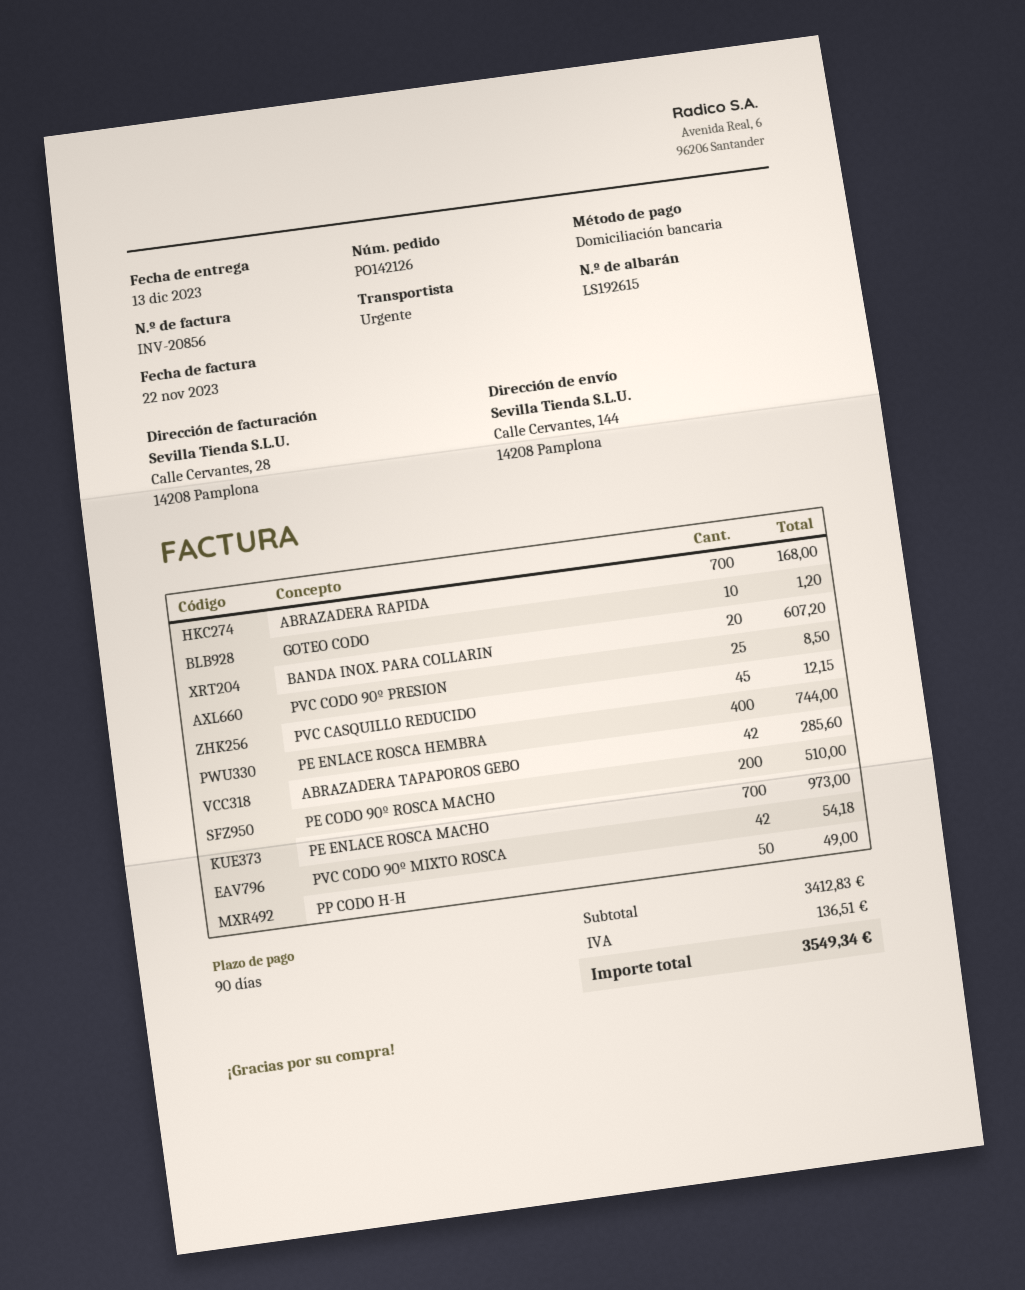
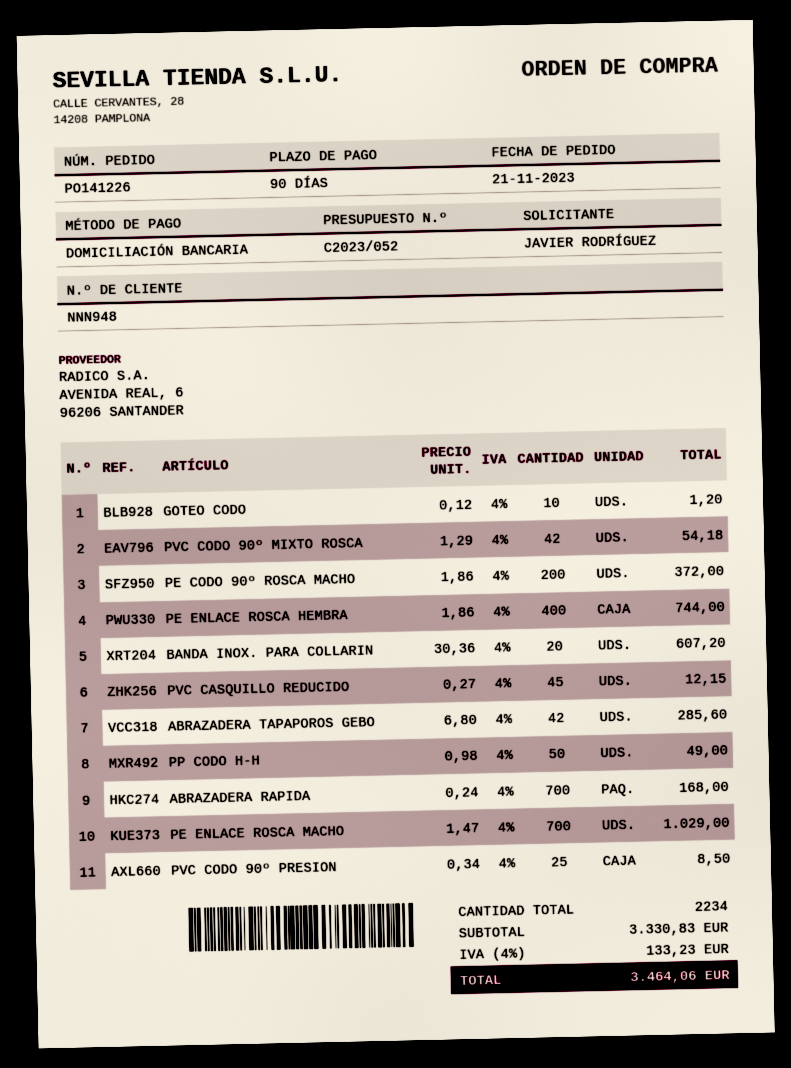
order number: PO142126 -> PO141226
PE CODO 90º ROSCA MACHO: 200 for 510.00 -> 200 for 372.00
PE ENLACE ROSCA MACHO: 700 for 973.00 -> 700 for 1029.00
subtotal: 3412.83 -> 3330.83
tax: 136.51 -> 133.23
total: 3549.34 -> 3464.06

